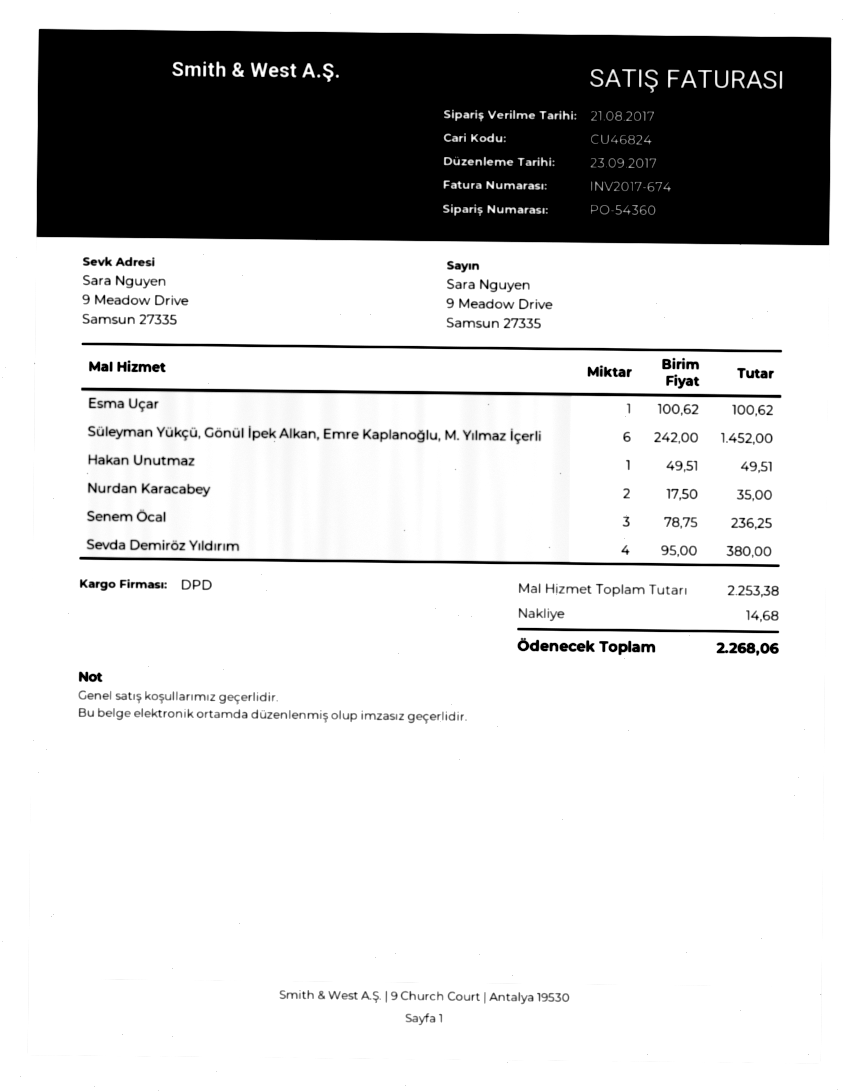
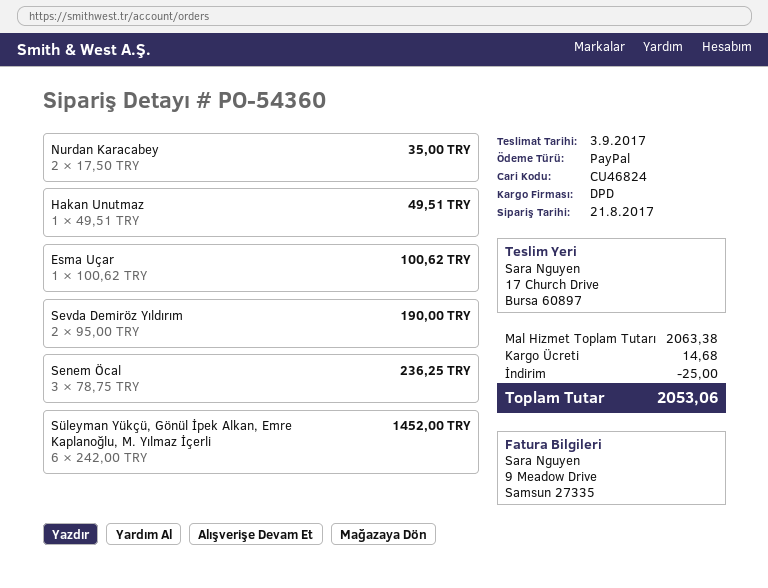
ship to: 9 Meadow Drive, Samsun 27335 -> 17 Church Drive, Bursa 60897
Sevda Demiröz Yıldırım: 4 x 95.00 = 380.00 -> 2 x 95.00 = 190.00
subtotal: 2253.38 -> 2063.38
discount: none -> 25.00
total: 2268.06 -> 2053.06

